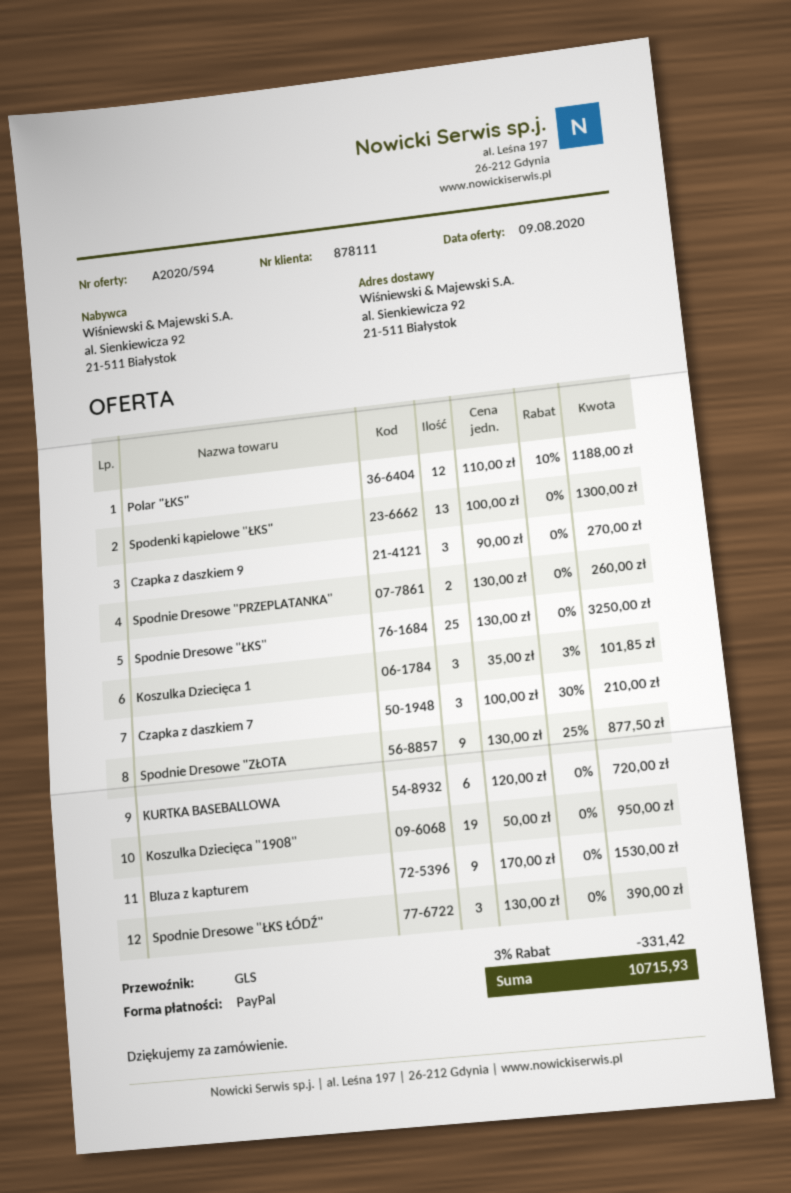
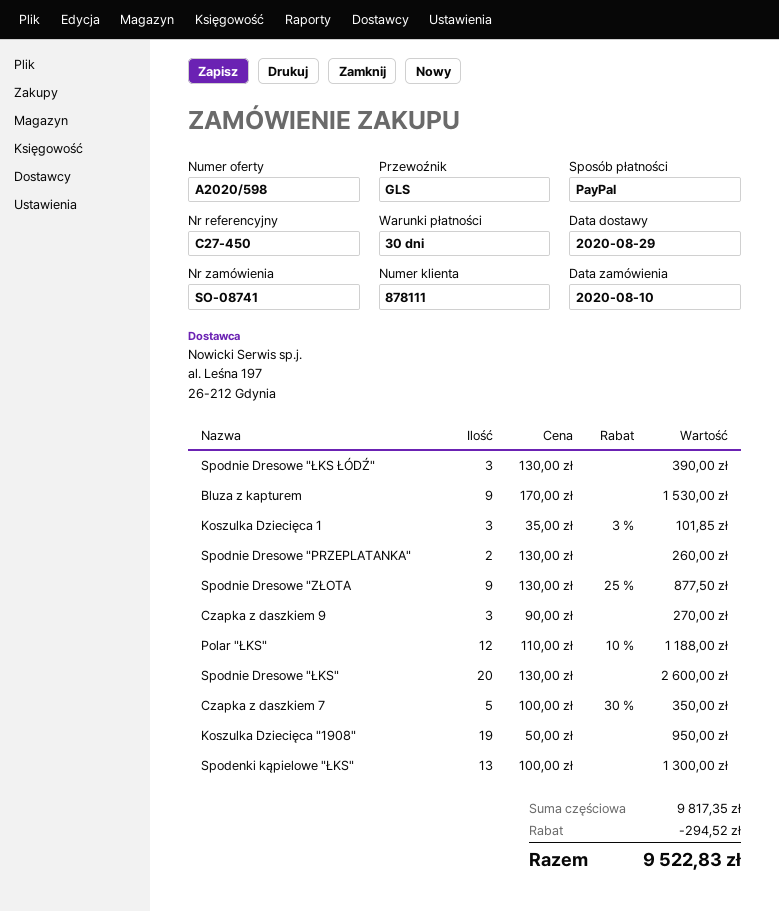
quote number: A2020/594 -> A2020/598
Spodnie Dresowe "ŁKS": 25 x 130.00 = 3250.00 -> 20 x 130.00 = 2600.00
Czapka z daszkiem 7: 3 x 100.00 - 30% = 210.00 -> 5 x 100.00 - 30% = 350.00
KURTKA BASEBALLOWA: 6 x 120.00 = 720.00 -> none
discount: 331.42 -> 294.52
total: 10715.93 -> 9522.83

